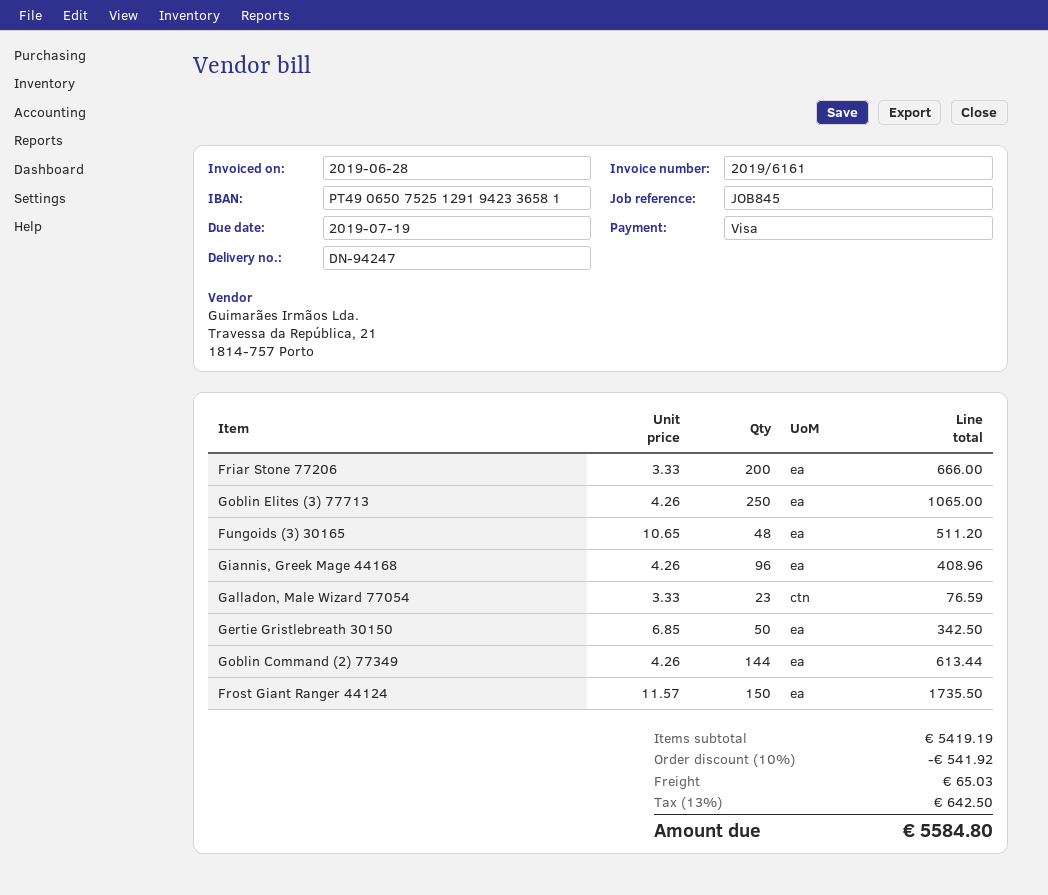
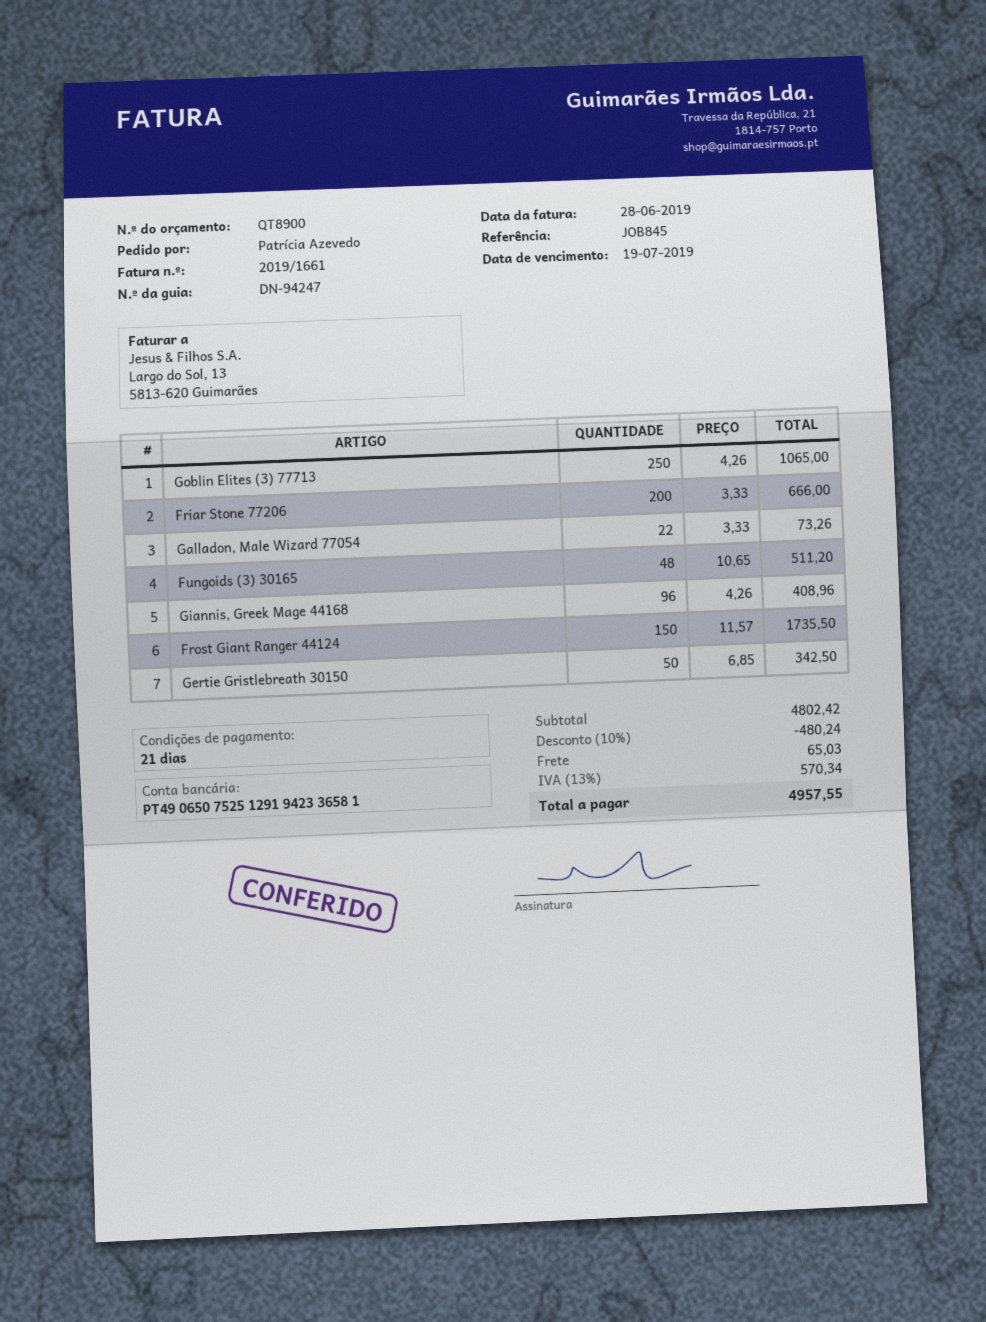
invoice number: 2019/6161 -> 2019/1661
Galladon, Male Wizard 77054: 23 x 3.33 = 76.59 -> 22 x 3.33 = 73.26
Goblin Command (2) 77349: 144 x 4.26 = 613.44 -> none
subtotal: 5419.19 -> 4802.42
discount: 10% = 541.92 -> 10% = 480.24
tax: 13% = 642.50 -> 13% = 570.34
total: 5584.80 -> 4957.55

